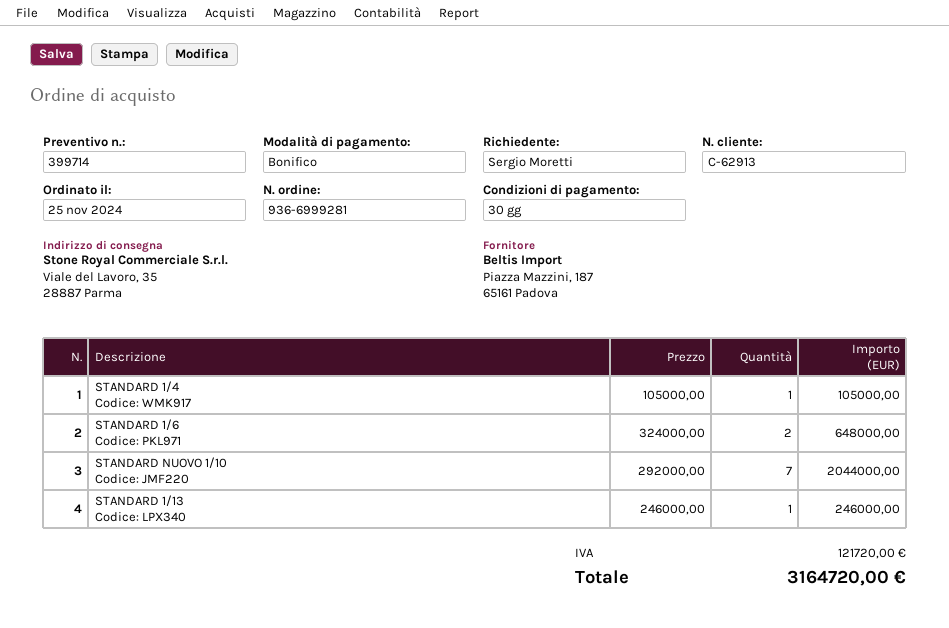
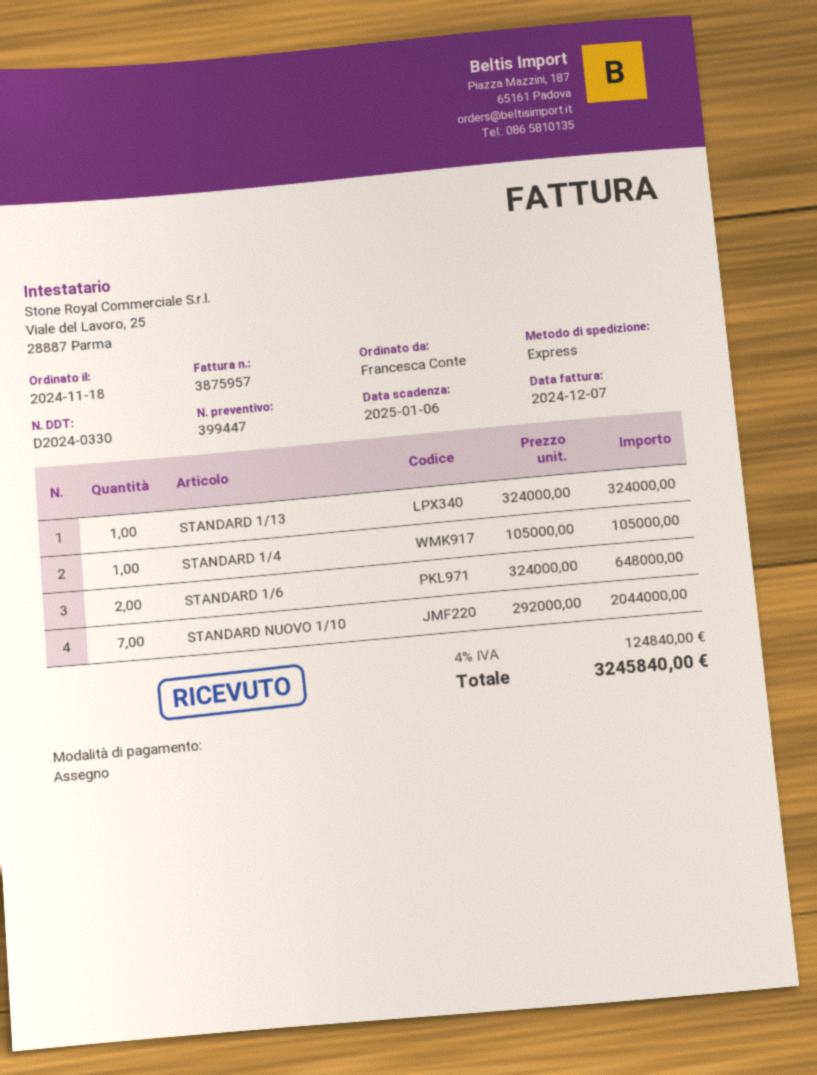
quote number: 399714 -> 399447
order date: 2024-11-25 -> 2024-11-18
ordered by: Sergio Moretti -> Francesca Conte
payment method: bank transfer -> cheque
STANDARD 1/13: 1 x 246000.00 = 246000.00 -> 1 x 324000.00 = 324000.00
tax: 121720.00 -> 124840.00
total: 3164720.00 -> 3245840.00

